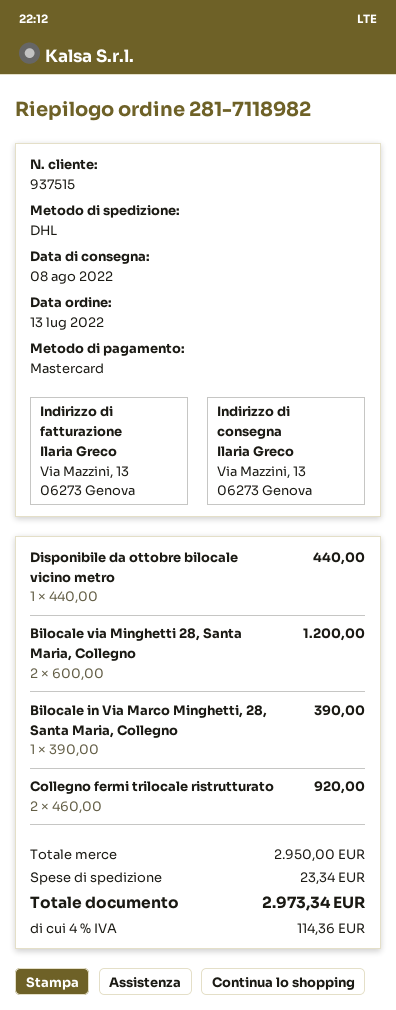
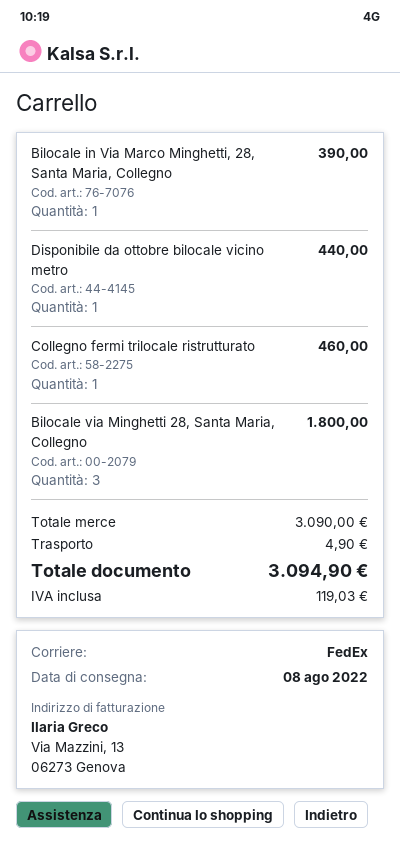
shipping method: DHL -> FedEx
Bilocale via Minghetti 28, Santa Maria, Collegno: 2 for 1200.00 -> 3 for 1800.00
Collegno fermi trilocale ristrutturato: 2 for 920.00 -> 1 for 460.00
subtotal: 2950.00 -> 3090.00
shipping: 23.34 -> 4.90
tax: 114.36 -> 119.03
total: 2973.34 -> 3094.90

